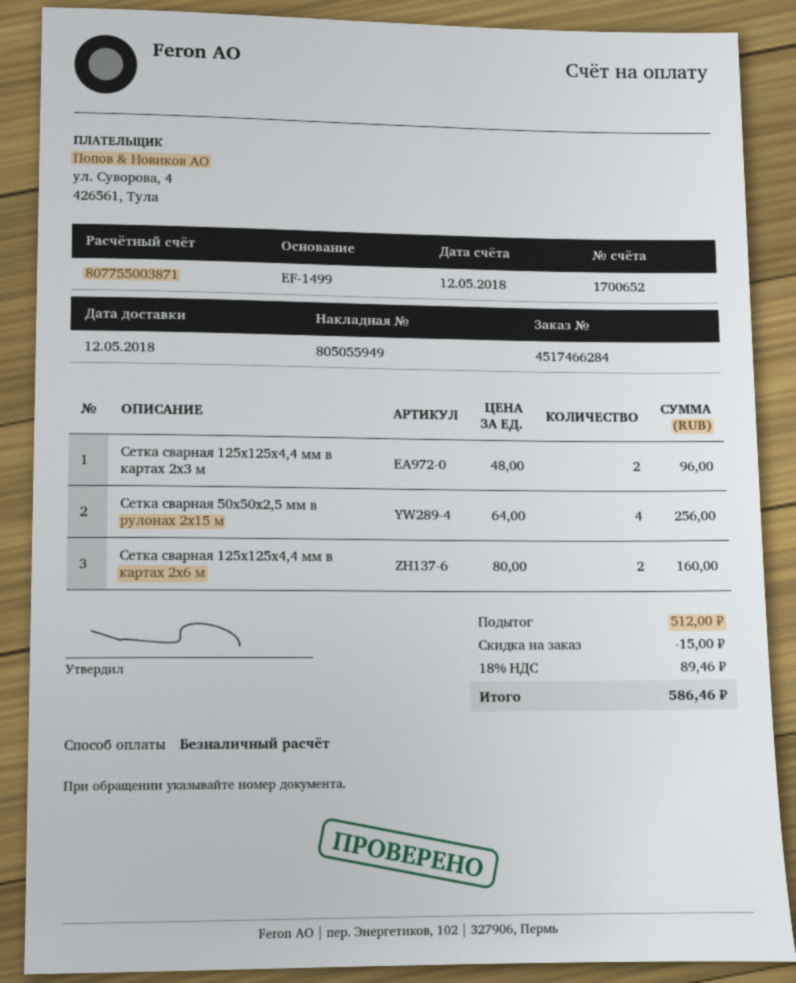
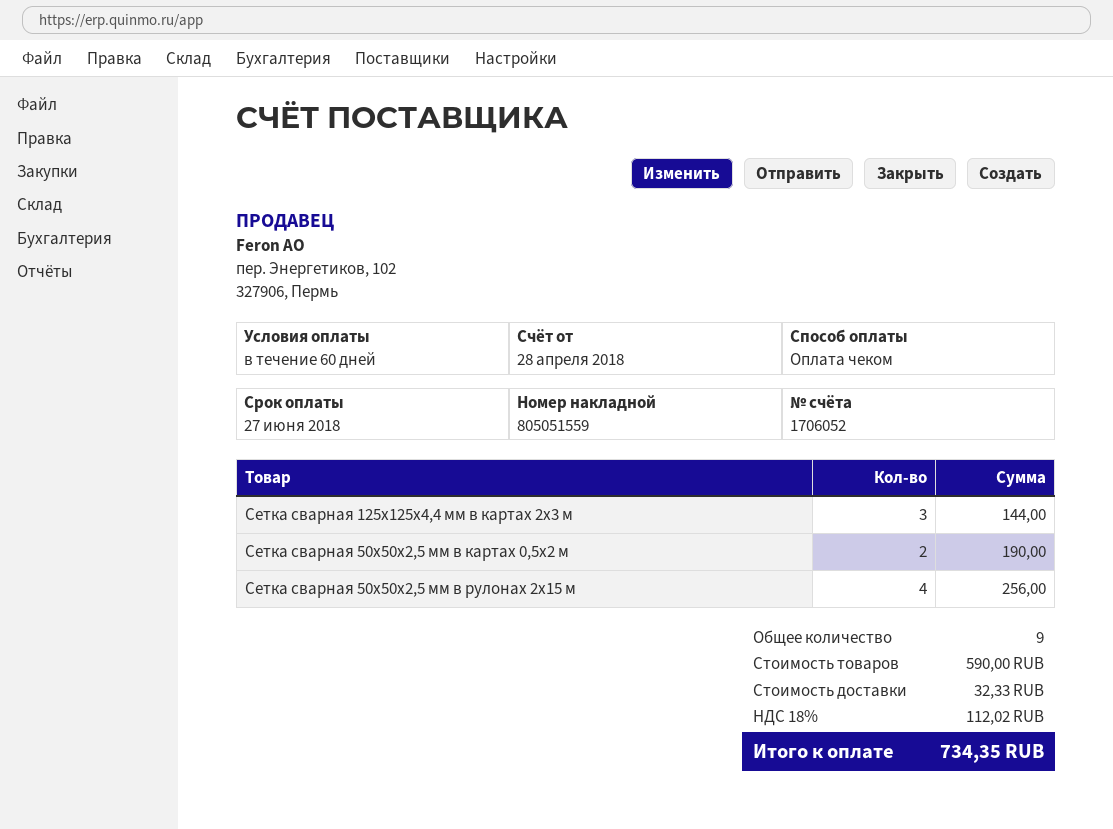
delivery note number: 805055949 -> 805051559
invoice number: 1700652 -> 1706052
invoice date: 2018-05-12 -> 2018-04-28
payment method: bank transfer -> cheque
Сетка сварная 125х125х4,4 мм в картах 2х3 м: 2 for 96.00 -> 3 for 144.00
Сетка сварная 125х125х4,4 мм в картах 2х6 м: 2 for 160.00 -> none
Сетка сварная 50х50х2,5 мм в картах 0,5х2 м: none -> 2 for 190.00
subtotal: 512.00 -> 590.00
discount: 15.00 -> none
shipping: none -> 32.33
tax: 18% = 89.46 -> 18% = 112.02
total: 586.46 -> 734.35

